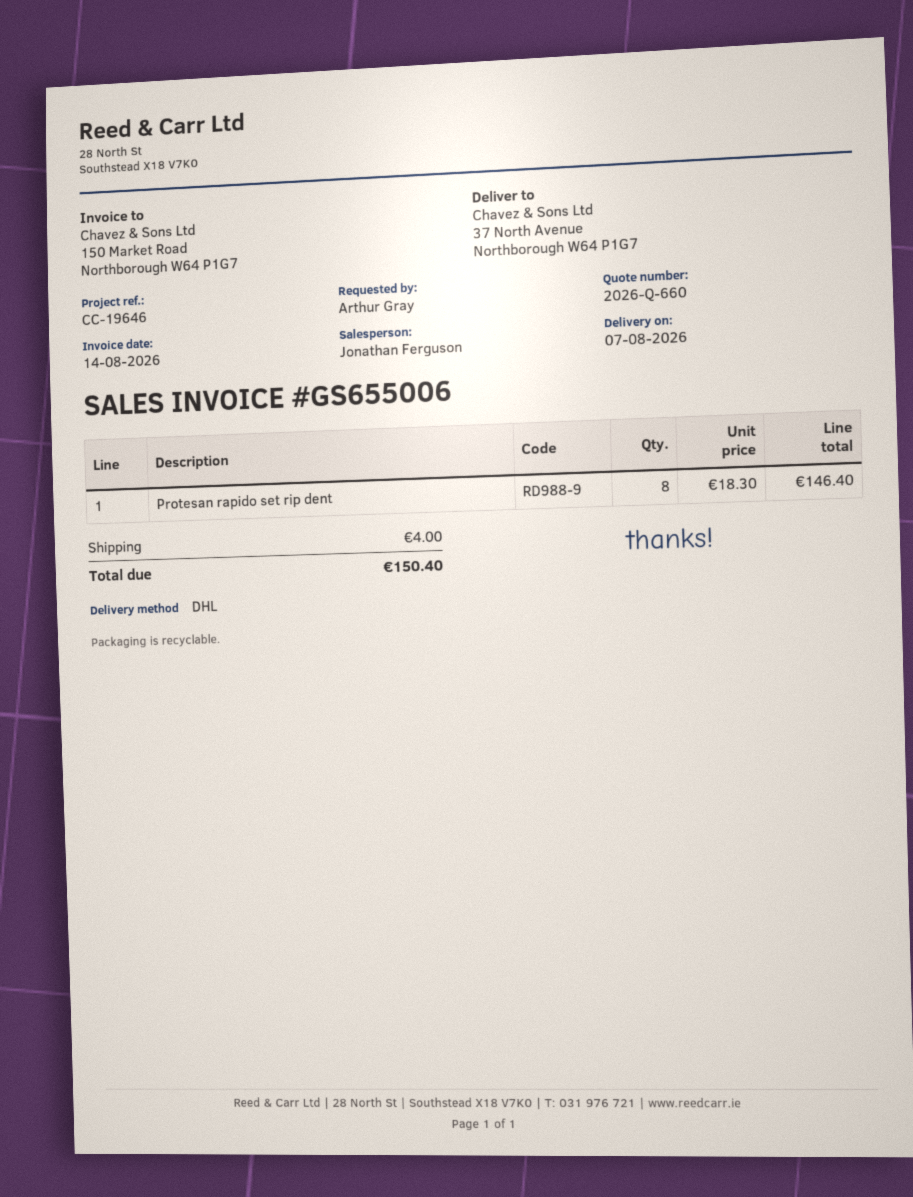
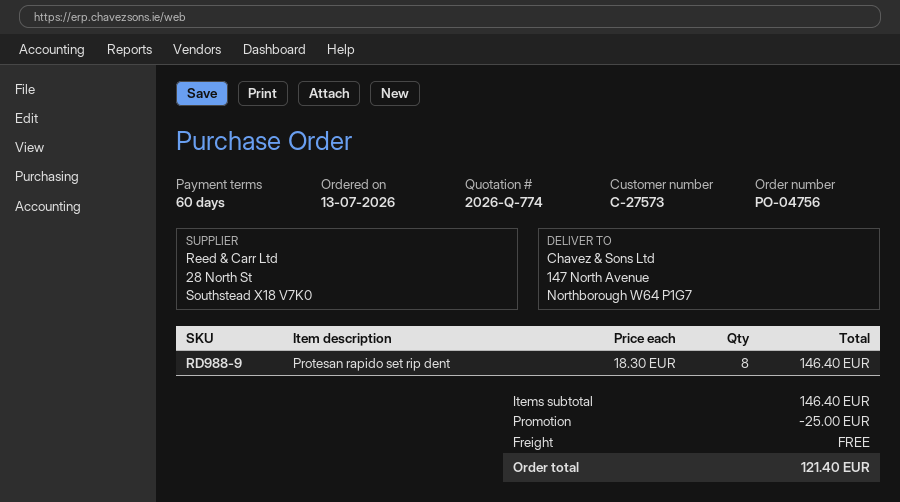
quote number: 2026-Q-660 -> 2026-Q-774
ship to: 37 North Avenue, Northborough W64 P1G7 -> 147 North Avenue, Northborough W64 P1G7
discount: none -> 25.00
shipping: 4.00 -> 0.00
total: 150.40 -> 121.40

